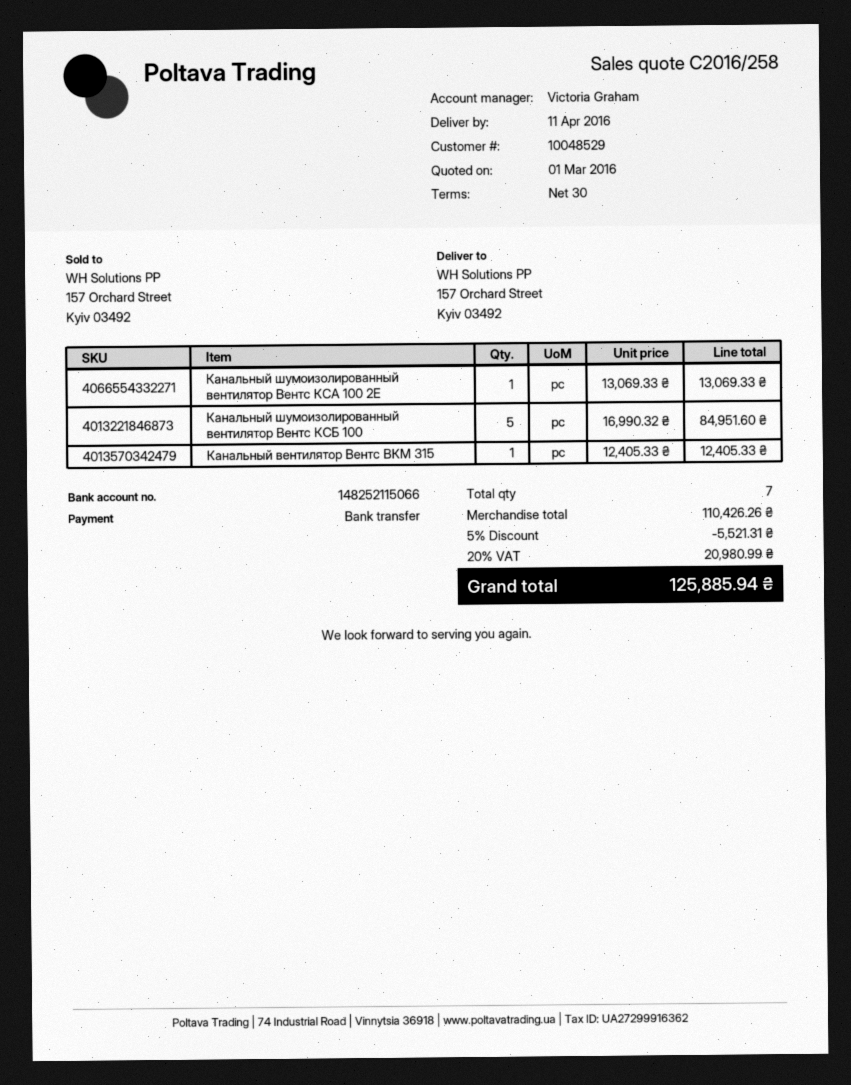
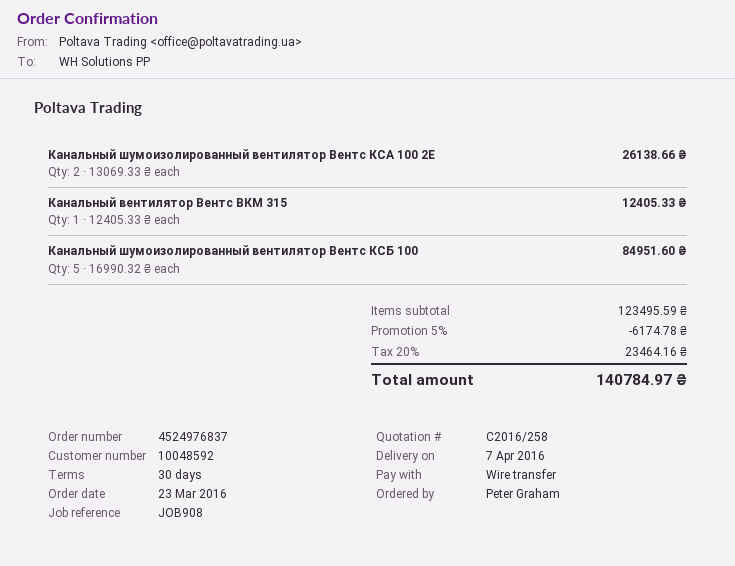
delivery date: 2016-04-11 -> 2016-04-07
customer number: 10048529 -> 10048592
Канальный шумоизолированный вентилятор Вентс КСА 100 2Е: 1 x 13069.33 = 13069.33 -> 2 x 13069.33 = 26138.66
subtotal: 110426.26 -> 123495.59
discount: 5% = 5521.31 -> 5% = 6174.78
tax: 20% = 20980.99 -> 20% = 23464.16
total: 125885.94 -> 140784.97

